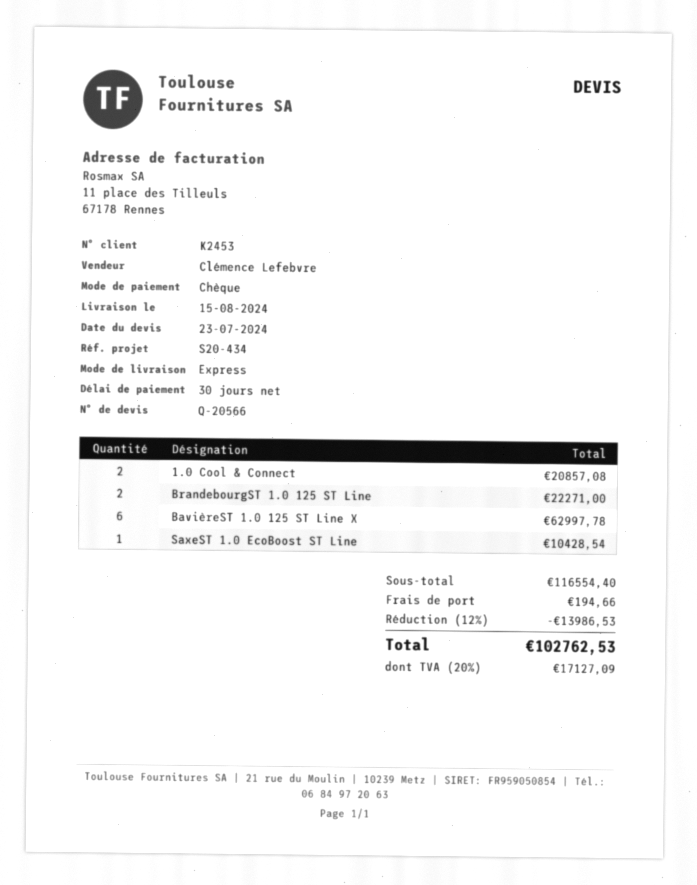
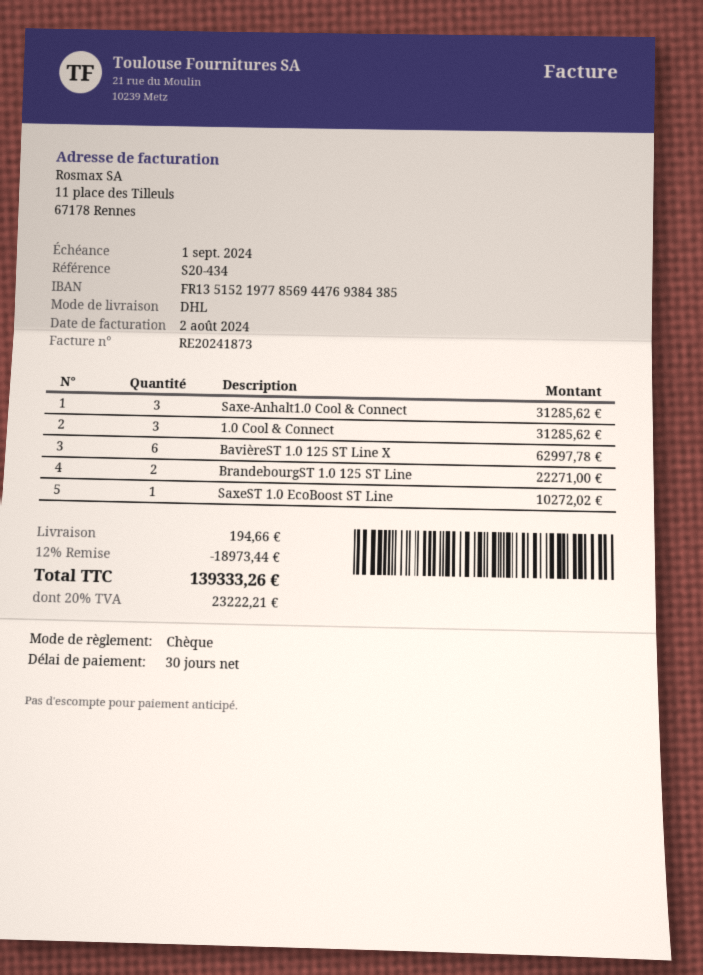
shipping method: express -> DHL
1.0 Cool & Connect: 2 for 20857.08 -> 3 for 31285.62
SaxeST 1.0 EcoBoost ST Line: 1 for 10428.54 -> 1 for 10272.02
Saxe-Anhalt1.0 Cool & Connect: none -> 3 for 31285.62
discount: 12% = 13986.53 -> 12% = 18973.44
tax: 20% = 17127.09 -> 20% = 23222.21
total: 102762.53 -> 139333.26

